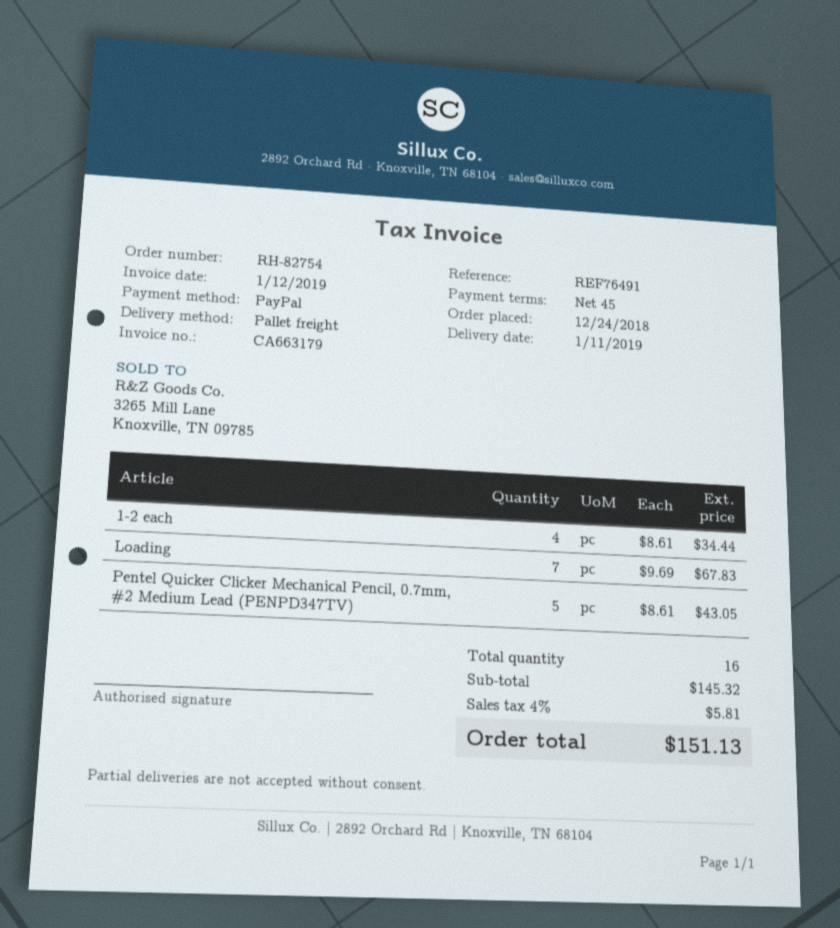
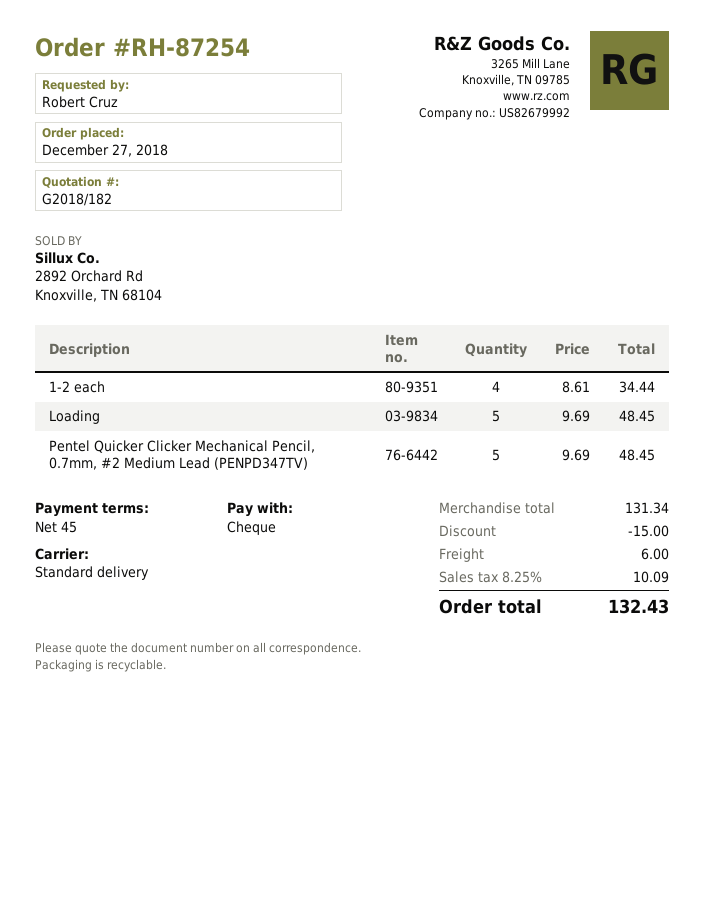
order number: RH-82754 -> RH-87254
order date: 2018-12-24 -> 2018-12-27
payment method: PayPal -> cheque
shipping method: pallet freight -> standard
Loading: 7 x 9.69 = 67.83 -> 5 x 9.69 = 48.45
Pentel Quicker Clicker Mechanical Pencil, 0.7mm, #2 Medium Lead (PENPD347TV): 5 x 8.61 = 43.05 -> 5 x 9.69 = 48.45
subtotal: 145.32 -> 131.34
discount: none -> 15.00
shipping: none -> 6.00
tax: 4% = 5.81 -> 8.25% = 10.09
total: 151.13 -> 132.43

